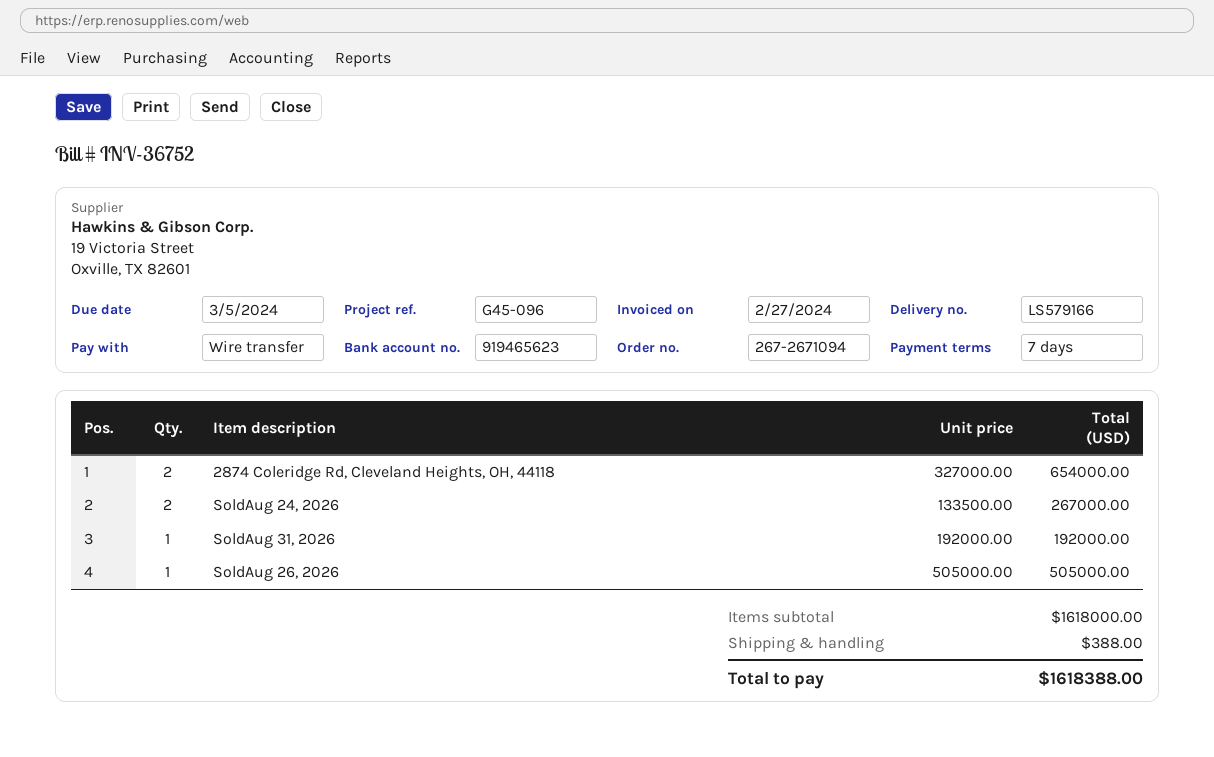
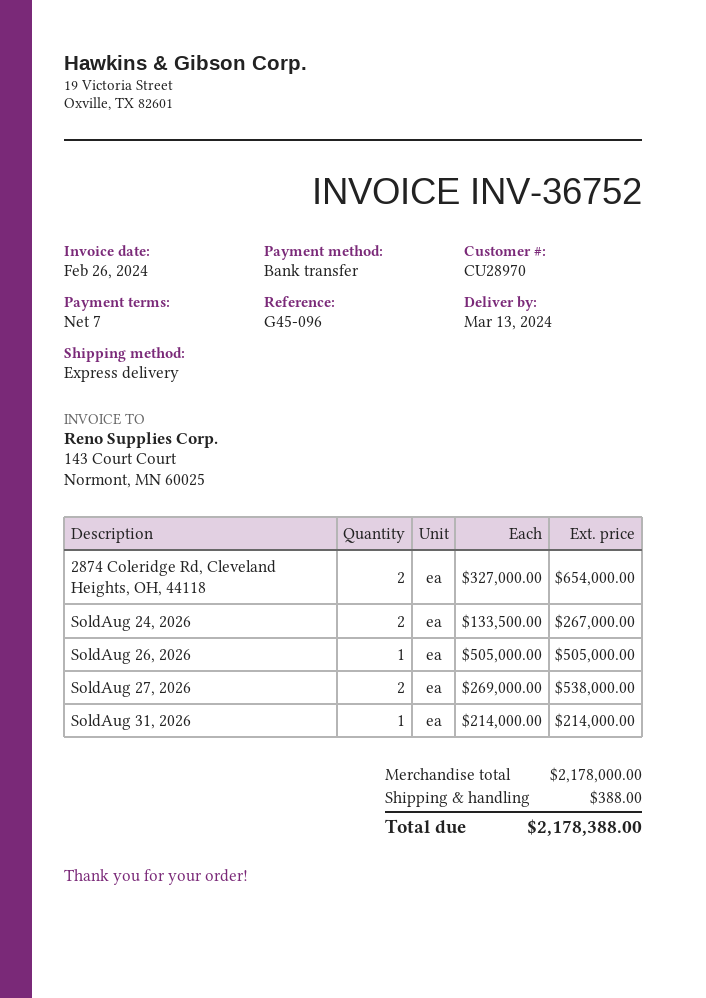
invoice date: 2024-02-27 -> 2024-02-26
SoldAug 31, 2026: 1 x 192000.00 = 192000.00 -> 1 x 214000.00 = 214000.00
SoldAug 27, 2026: none -> 2 x 269000.00 = 538000.00
subtotal: 1618000.00 -> 2178000.00
total: 1618388.00 -> 2178388.00

